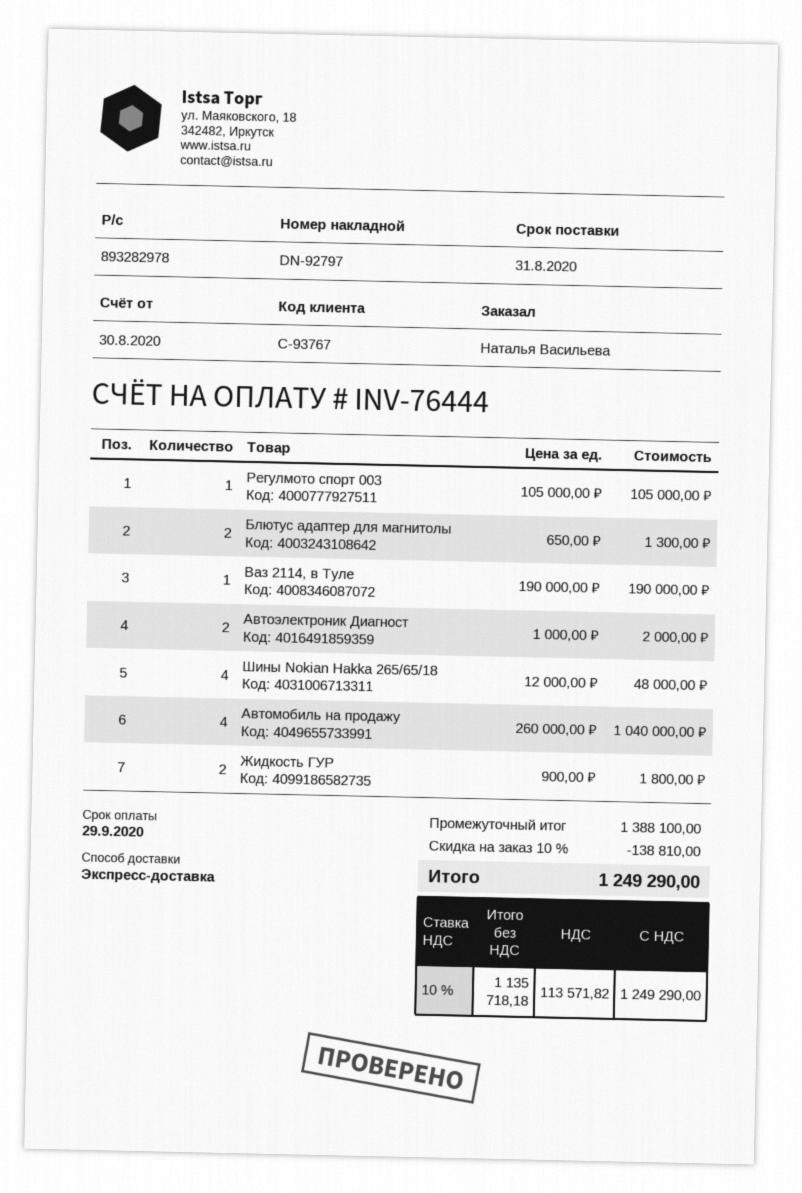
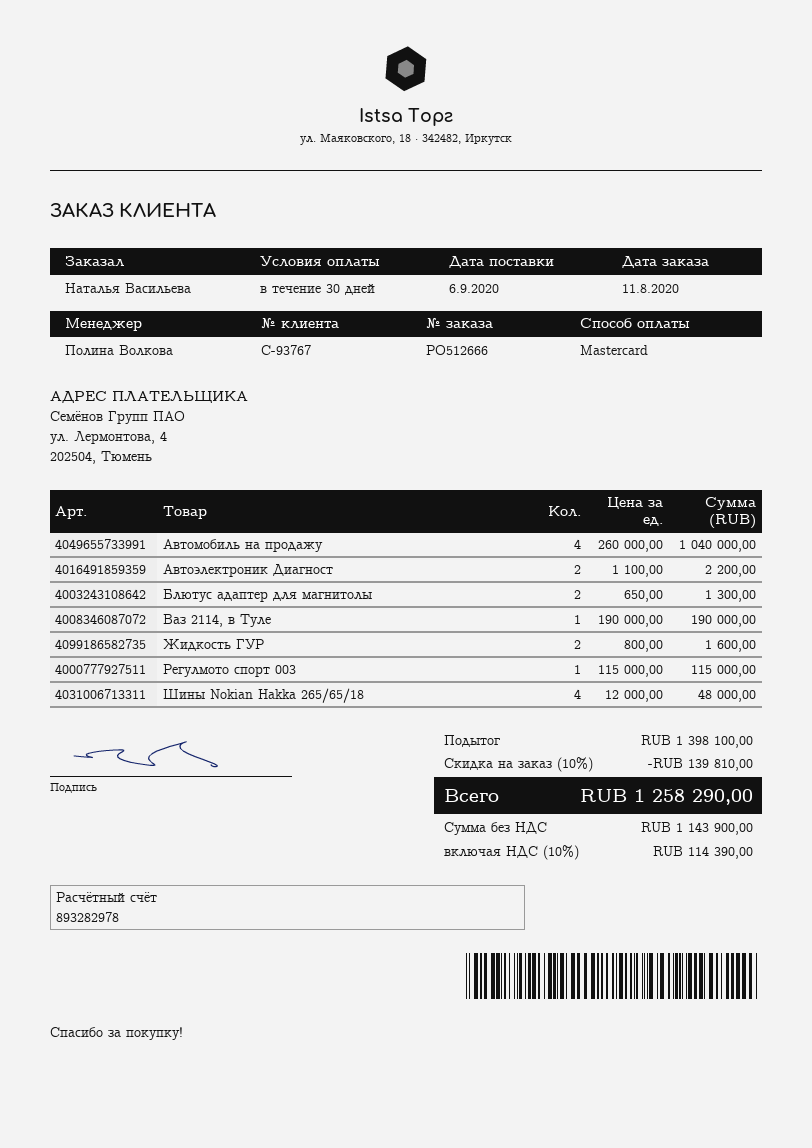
delivery date: 2020-08-31 -> 2020-09-06
Регулмото спорт 003: 1 x 105000.00 = 105000.00 -> 1 x 115000.00 = 115000.00
Автоэлектроник Диагност: 2 x 1000.00 = 2000.00 -> 2 x 1100.00 = 2200.00
Жидкость ГУР: 2 x 900.00 = 1800.00 -> 2 x 800.00 = 1600.00
subtotal: 1388100.00 -> 1398100.00
discount: 10% = 138810.00 -> 10% = 139810.00
net: 1135718.18 -> 1143900.00
tax: 10% = 113571.82 -> 10% = 114390.00
total: 1249290.00 -> 1258290.00

